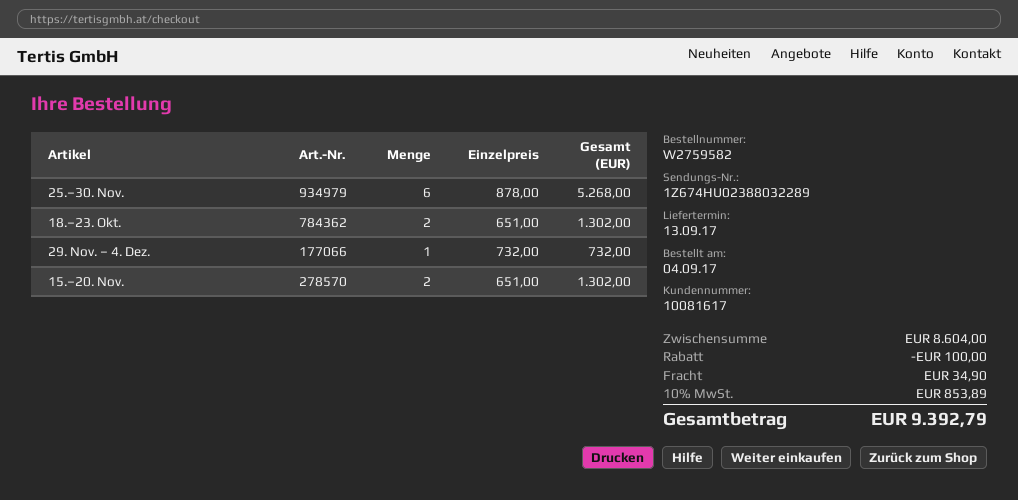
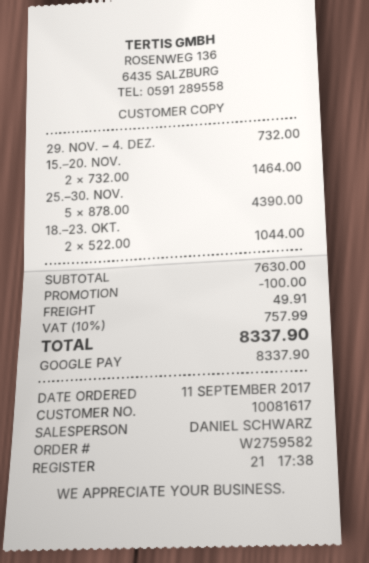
order date: 2017-09-04 -> 2017-09-11
25.–30. Nov.: 6 x 878.00 = 5268.00 -> 5 x 878.00 = 4390.00
18.–23. Okt.: 2 x 651.00 = 1302.00 -> 2 x 522.00 = 1044.00
15.–20. Nov.: 2 x 651.00 = 1302.00 -> 2 x 732.00 = 1464.00
subtotal: 8604.00 -> 7630.00
shipping: 34.90 -> 49.91
tax: 10% = 853.89 -> 10% = 757.99
total: 9392.79 -> 8337.90

